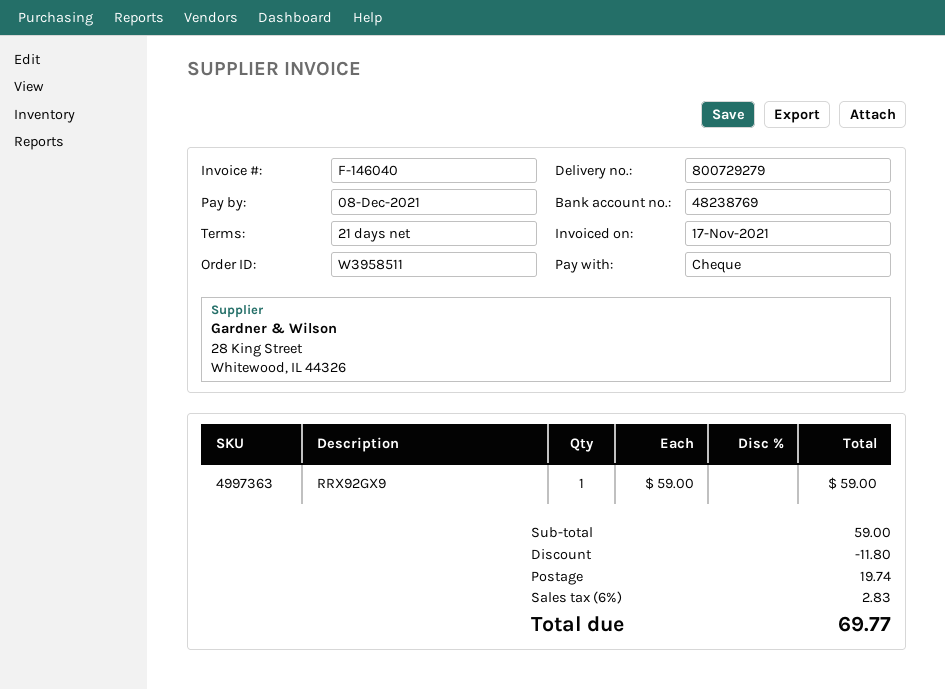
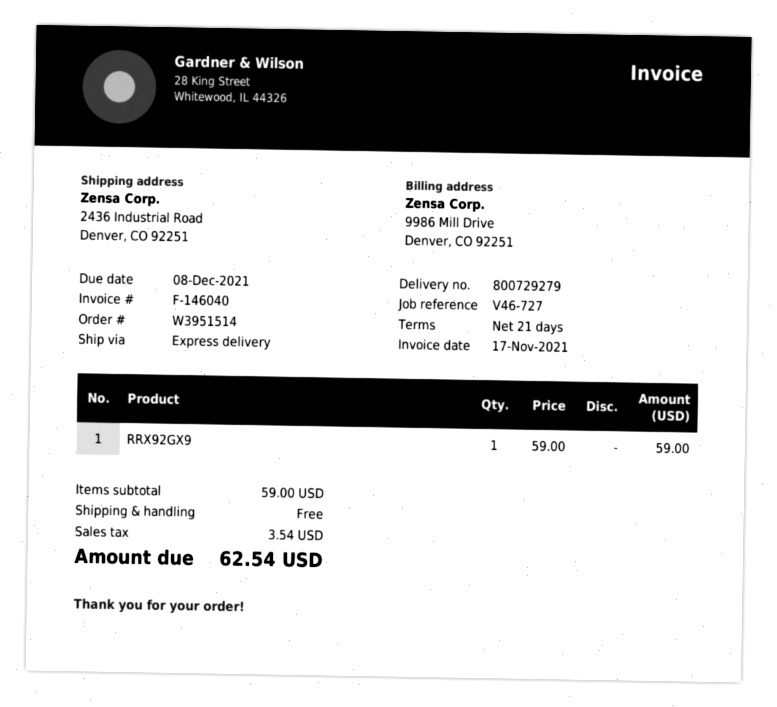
order number: W3958511 -> W3951514
discount: 11.80 -> none
shipping: 19.74 -> 0.00
tax: 2.83 -> 3.54
total: 69.77 -> 62.54

